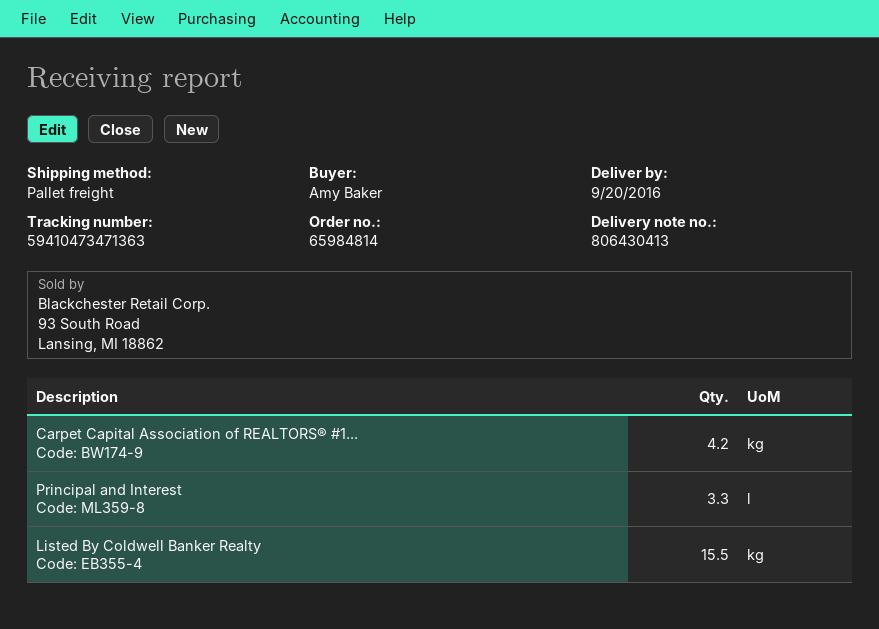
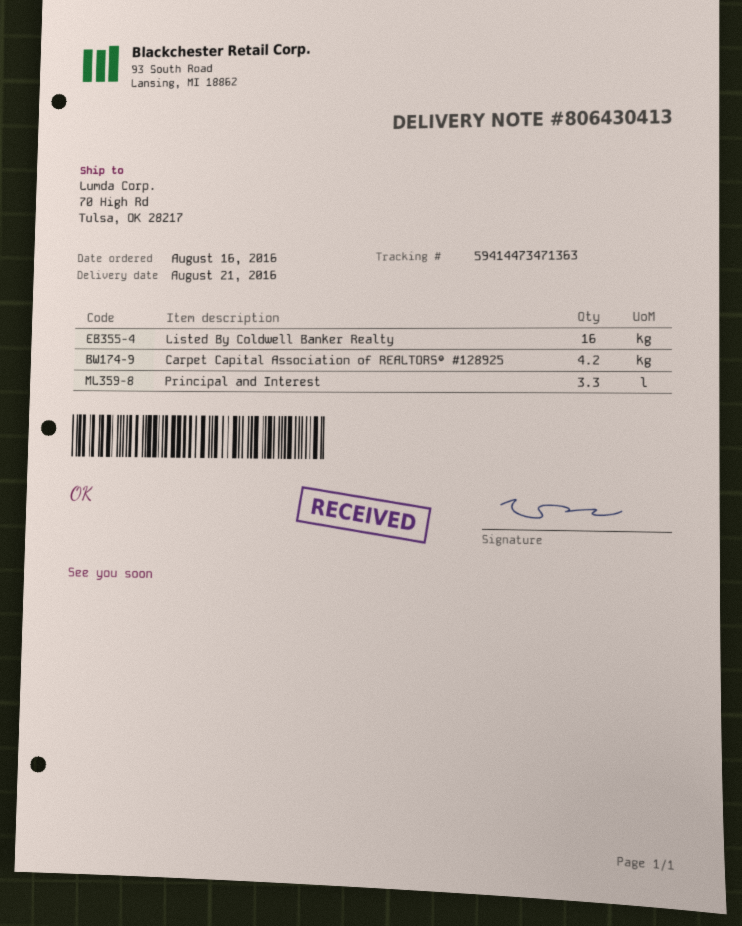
delivery date: 2016-09-20 -> 2016-08-21
tracking number: 59410473471363 -> 59414473471363
Listed By Coldwell Banker Realty: 15.5 -> 16

